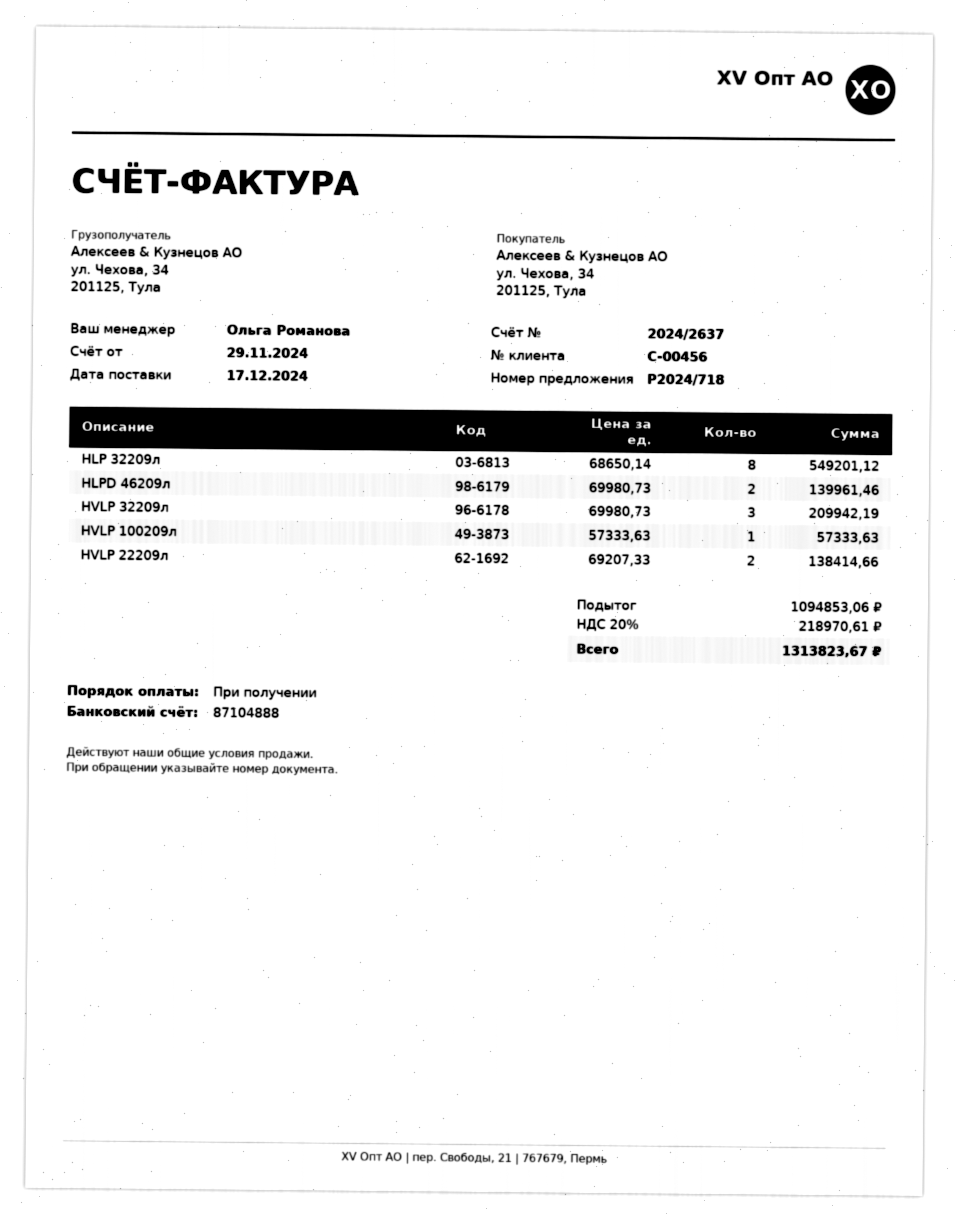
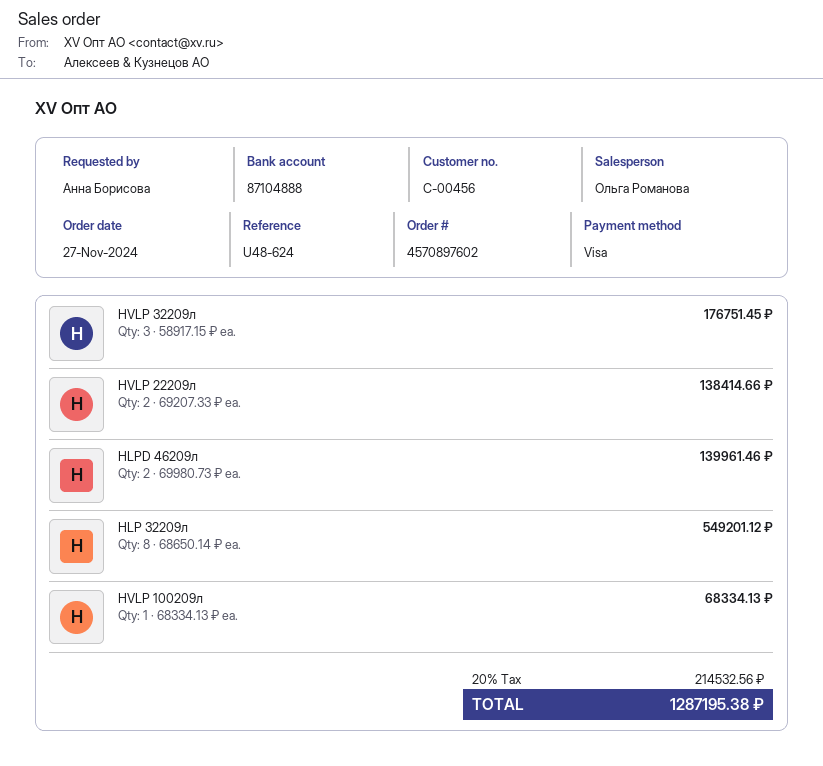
HVLP 32209л: 3 x 69980.73 = 209942.19 -> 3 x 58917.15 = 176751.45
HVLP 100209л: 1 x 57333.63 = 57333.63 -> 1 x 68334.13 = 68334.13
tax: 20% = 218970.61 -> 20% = 214532.56
total: 1313823.67 -> 1287195.38

